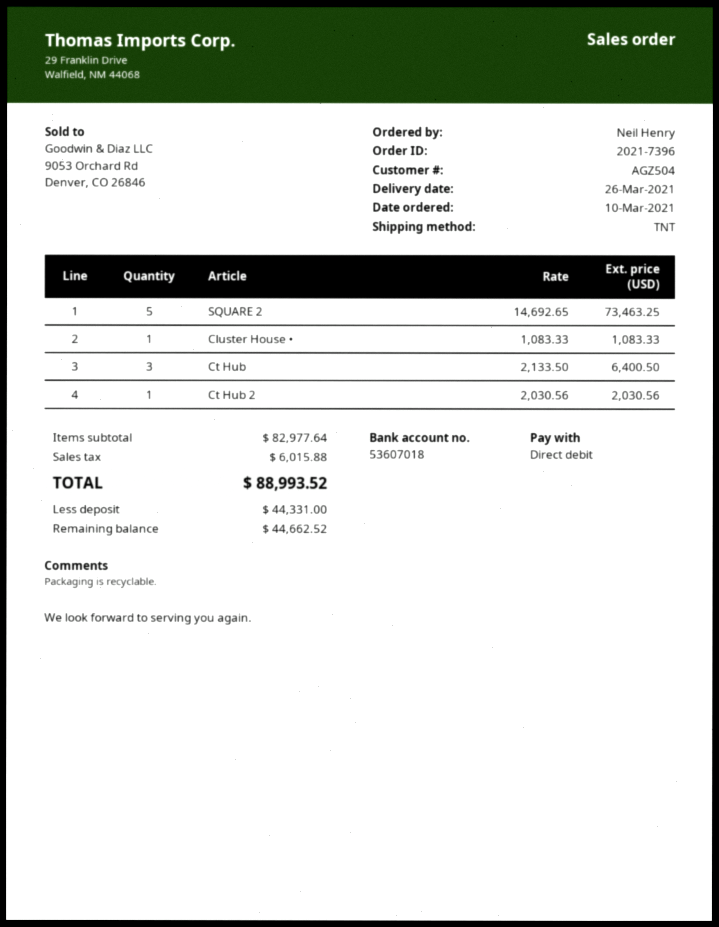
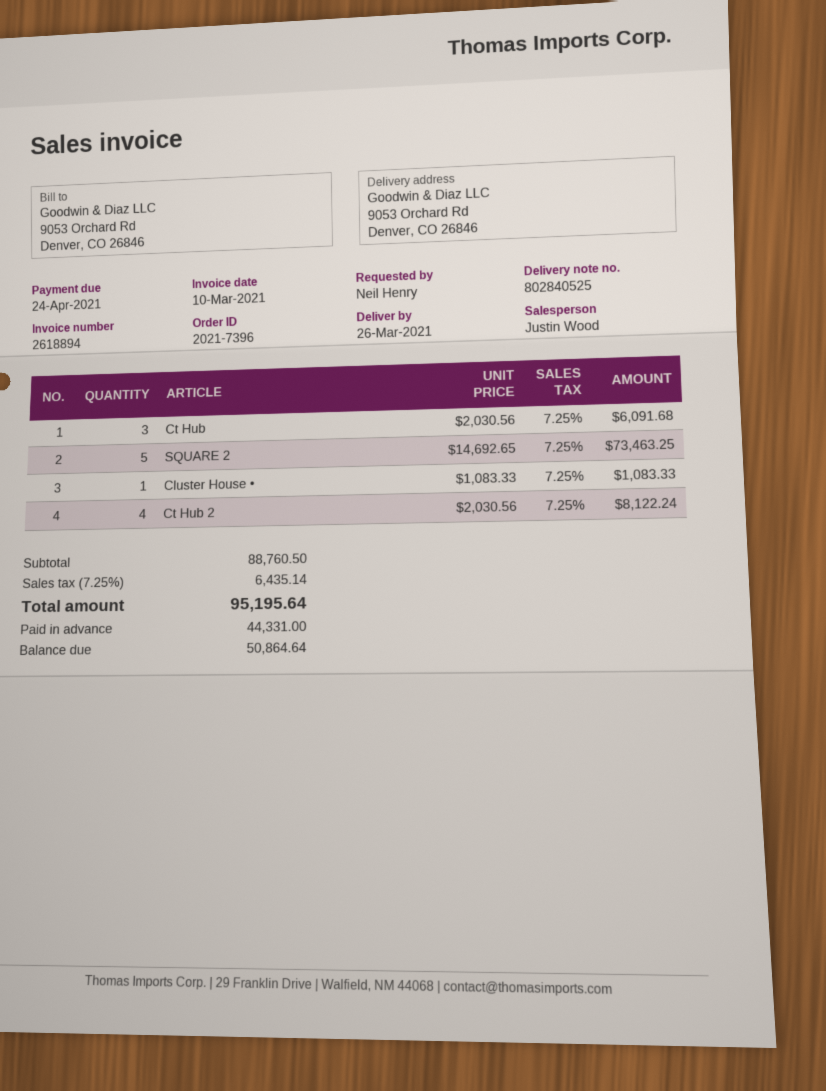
Ct Hub: 3 x 2133.50 = 6400.50 -> 3 x 2030.56 = 6091.68
Ct Hub 2: 1 x 2030.56 = 2030.56 -> 4 x 2030.56 = 8122.24
subtotal: 82977.64 -> 88760.50
tax: 6015.88 -> 6435.14
total: 88993.52 -> 95195.64
balance: 44662.52 -> 50864.64

